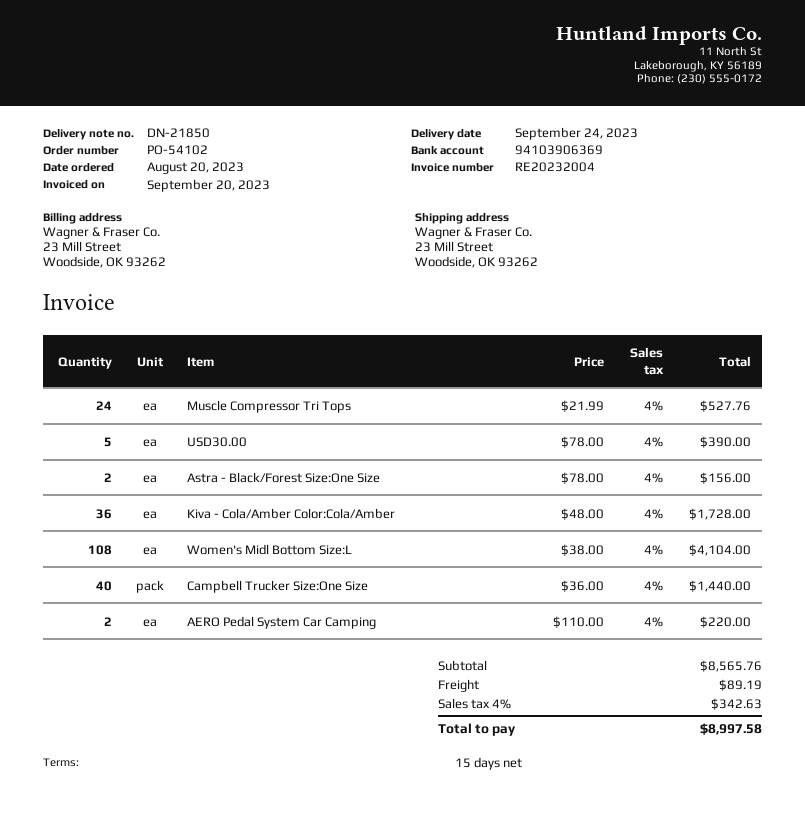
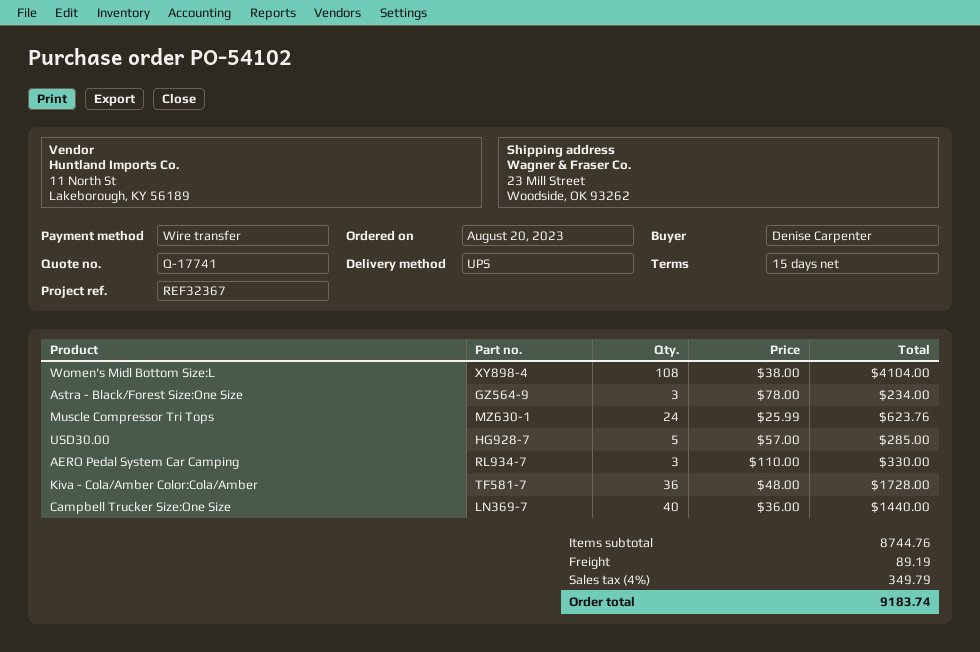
Muscle Compressor Tri Tops: 24 x 21.99 = 527.76 -> 24 x 25.99 = 623.76
USD30.00: 5 x 78.00 = 390.00 -> 5 x 57.00 = 285.00
Astra - Black/Forest Size:One Size: 2 x 78.00 = 156.00 -> 3 x 78.00 = 234.00
AERO Pedal System Car Camping: 2 x 110.00 = 220.00 -> 3 x 110.00 = 330.00
subtotal: 8565.76 -> 8744.76
tax: 4% = 342.63 -> 4% = 349.79
total: 8997.58 -> 9183.74

